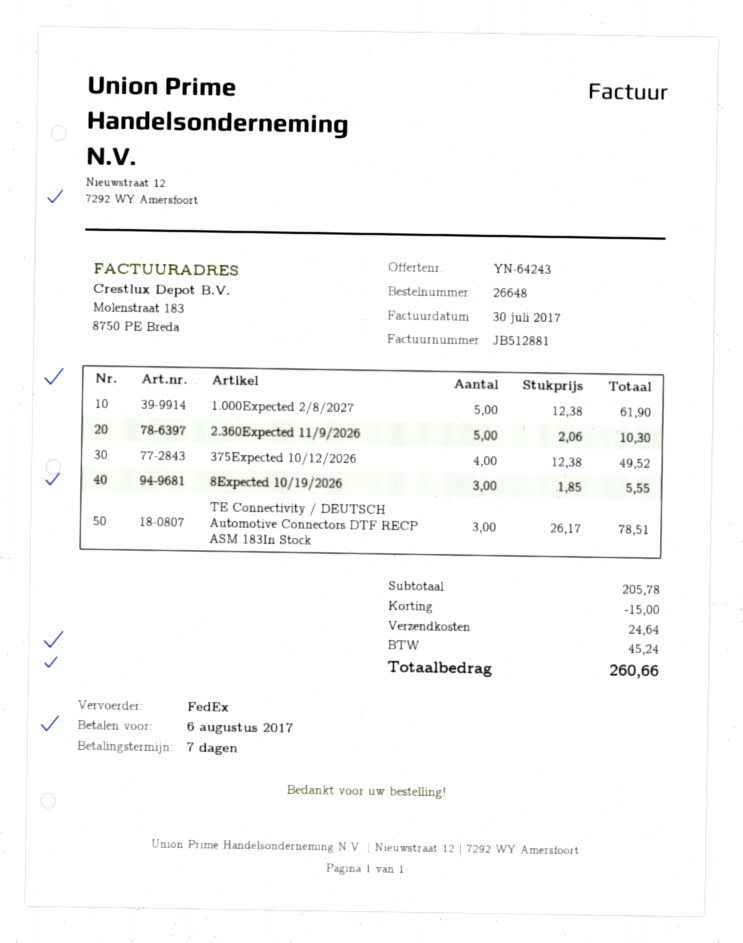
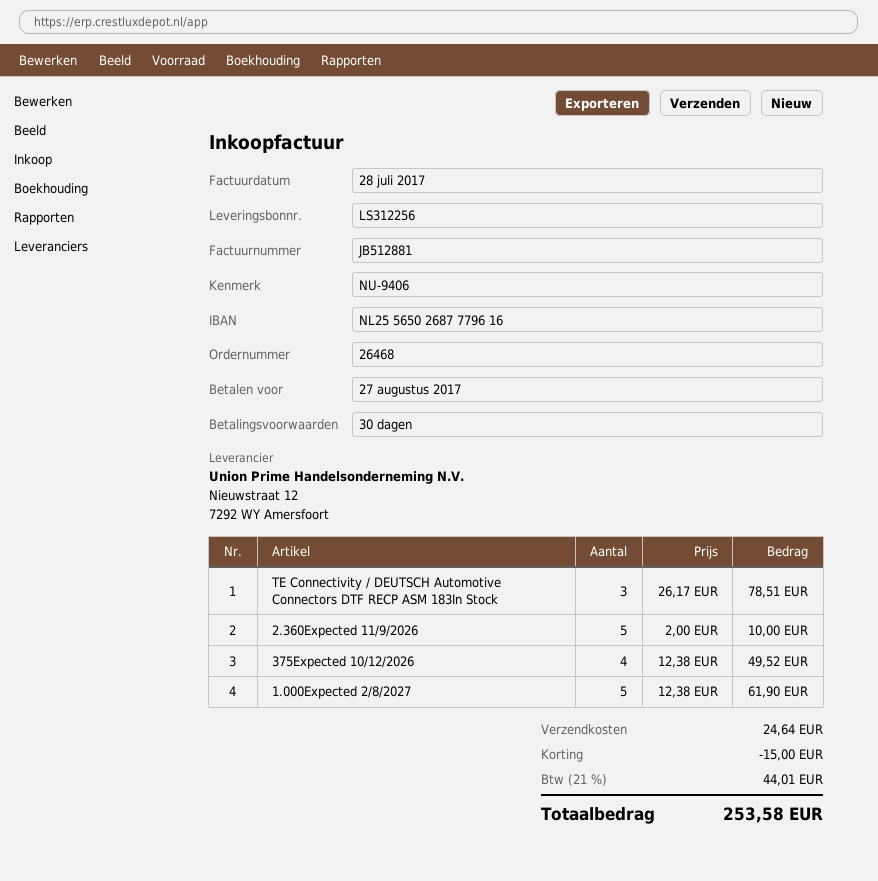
order number: 26648 -> 26468
invoice date: 2017-07-30 -> 2017-07-28
payment terms: 7 days -> 30 days
due date: 2017-08-06 -> 2017-08-27
2.360Expected 11/9/2026: 5 x 2.06 = 10.30 -> 5 x 2.00 = 10.00
8Expected 10/19/2026: 3 x 1.85 = 5.55 -> none
tax: 45.24 -> 44.01
total: 260.66 -> 253.58

